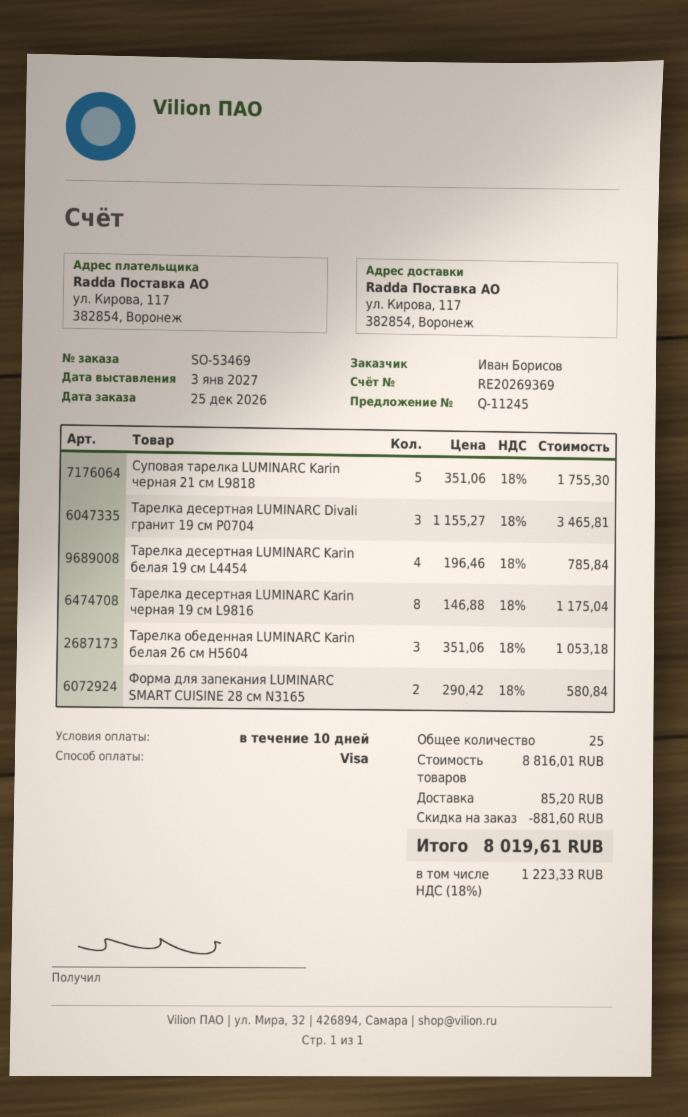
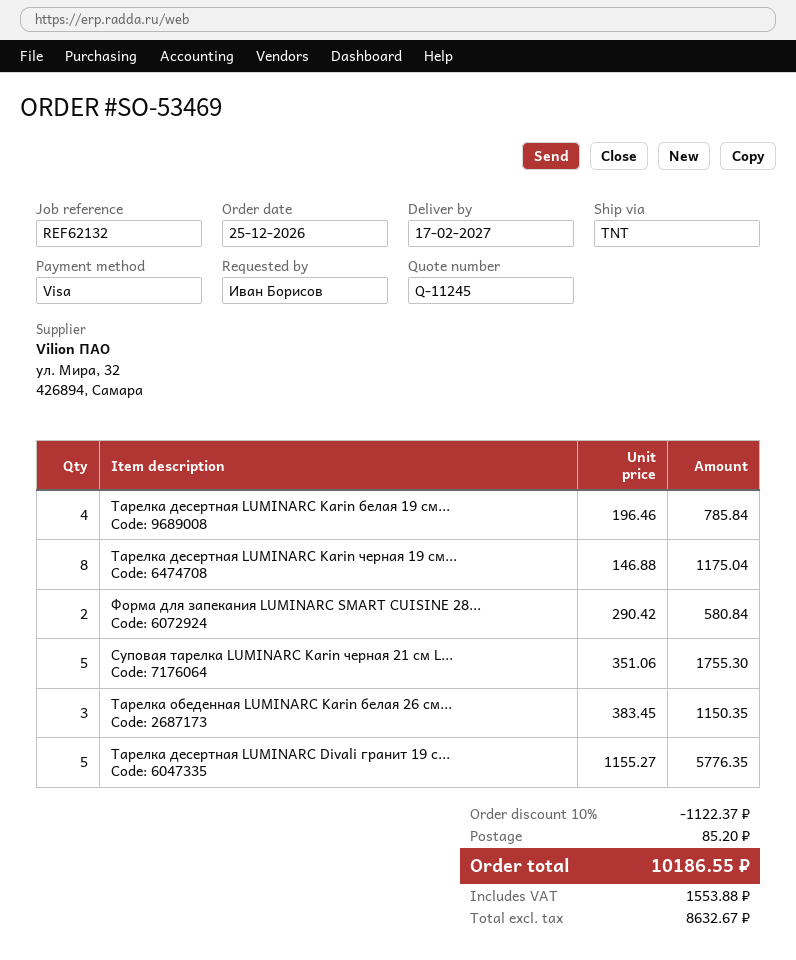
Тарелка десертная LUMINARC Divali гранит 19 см P0704: 3 x 1155.27 = 3465.81 -> 5 x 1155.27 = 5776.35
Тарелка обеденная LUMINARC Karin белая 26 см H5604: 3 x 351.06 = 1053.18 -> 3 x 383.45 = 1150.35
discount: 881.60 -> 1122.37
tax: 1223.33 -> 1553.88
total: 8019.61 -> 10186.55

